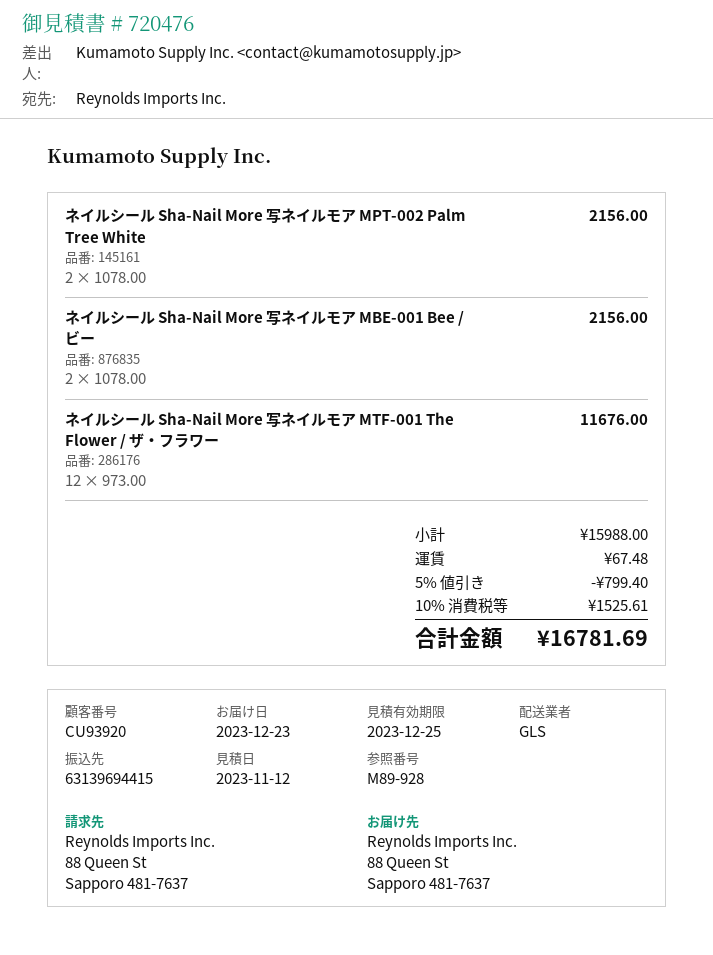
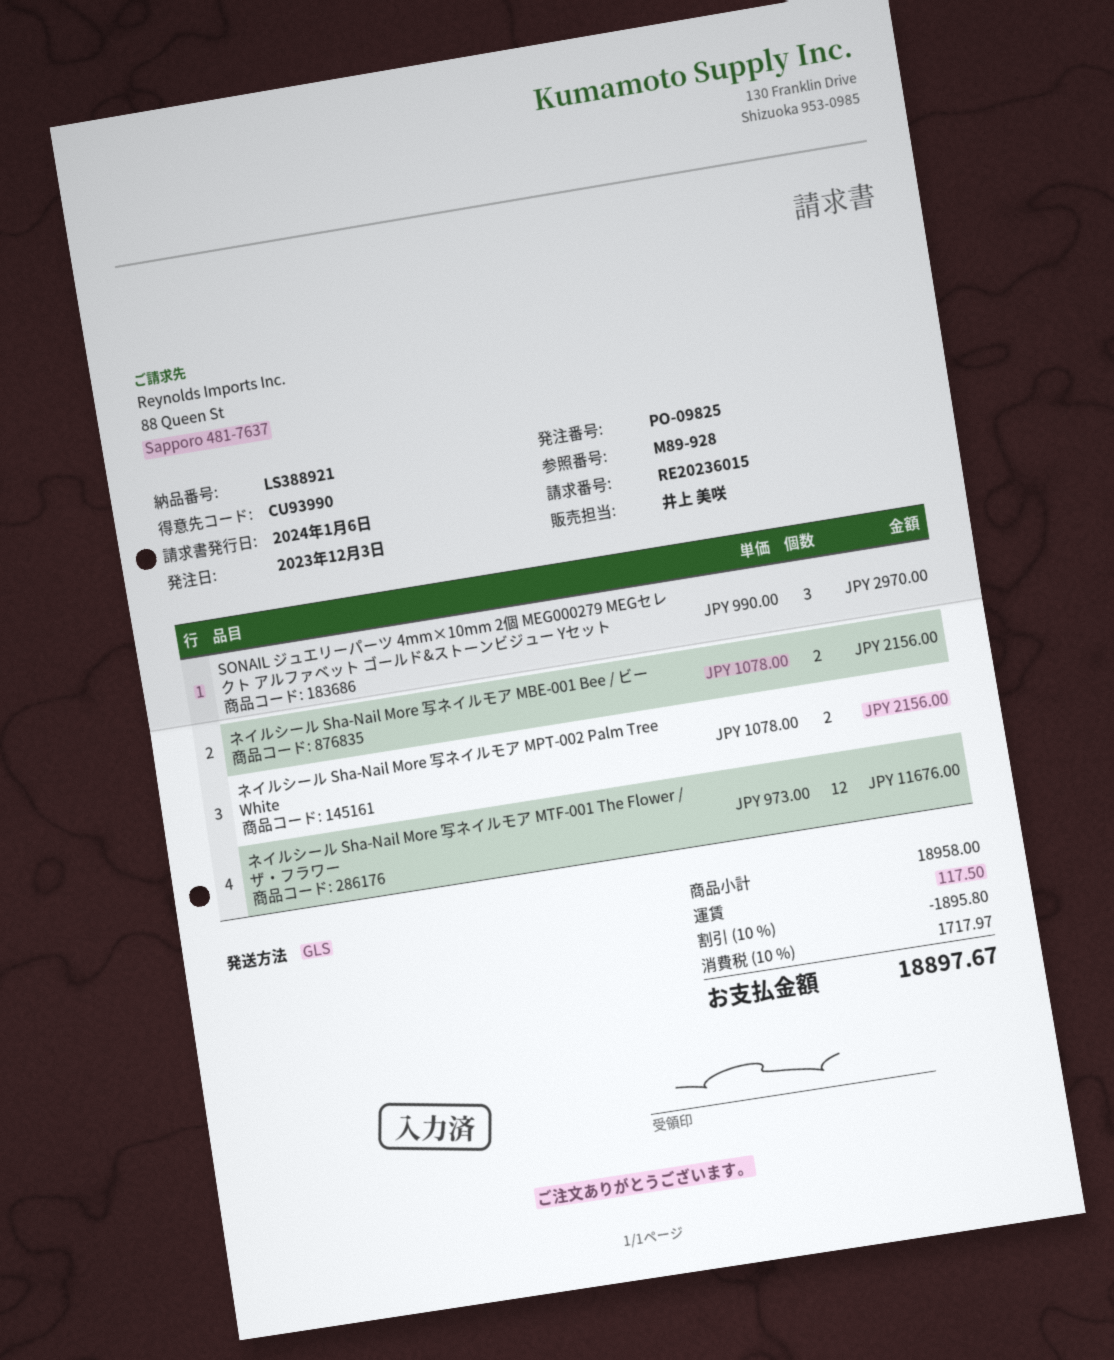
customer number: CU93920 -> CU93990
SONAIL ジュエリーパーツ 4mm×10mm 2個 MEG000279 MEGセレクト アルファベット ゴールド&ストーンビジュー Yセット: none -> 3 x 990.00 = 2970.00
subtotal: 15988.00 -> 18958.00
discount: 5% = 799.40 -> 10% = 1895.80
shipping: 67.48 -> 117.50
tax: 10% = 1525.61 -> 10% = 1717.97
total: 16781.69 -> 18897.67

